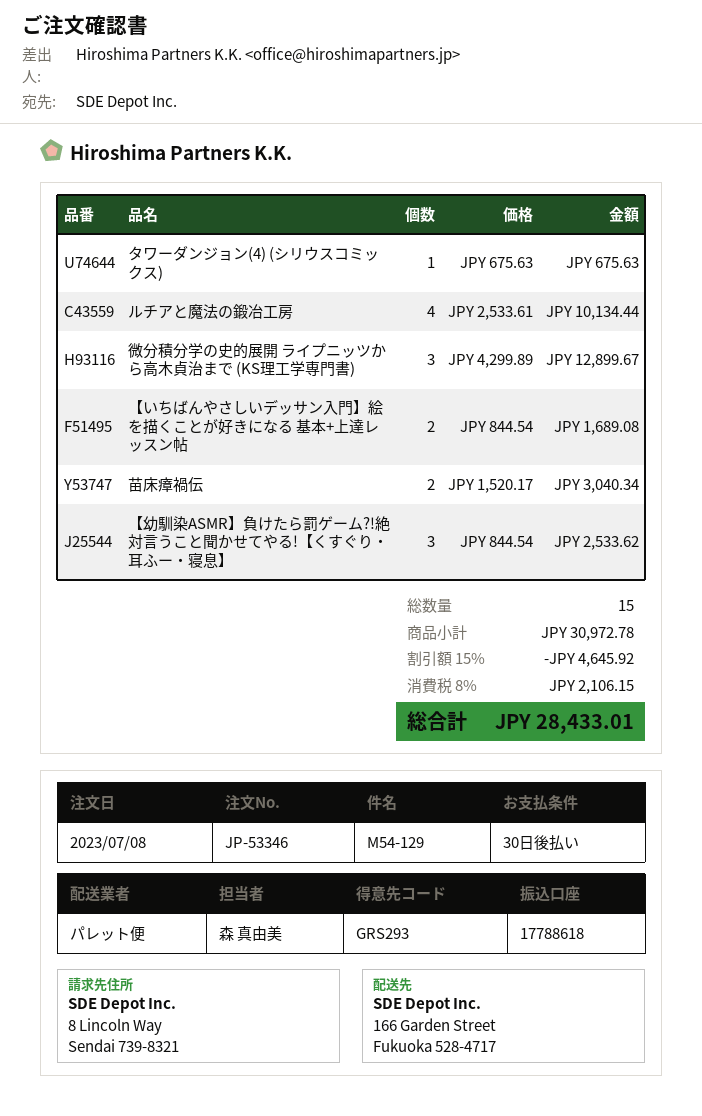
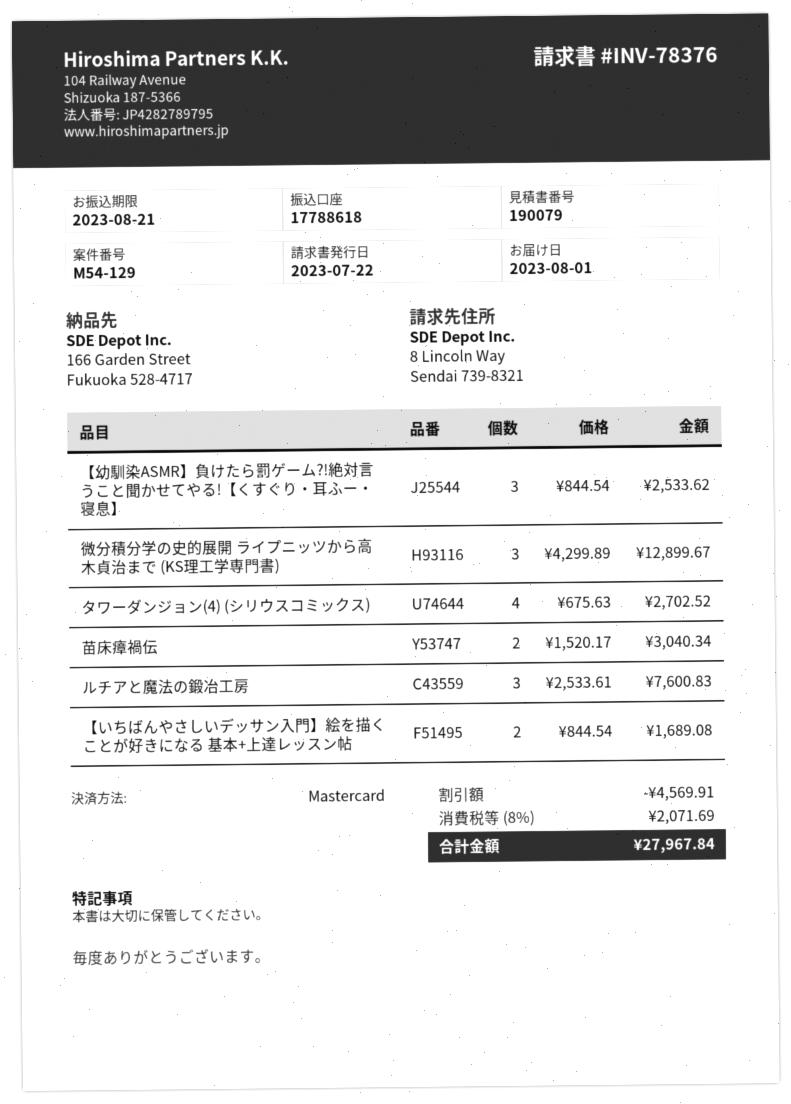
タワーダンジョン(4) (シリウスコミックス): 1 x 675.63 = 675.63 -> 4 x 675.63 = 2702.52
ルチアと魔法の鍛冶工房: 4 x 2533.61 = 10134.44 -> 3 x 2533.61 = 7600.83
discount: 4645.92 -> 4569.91
tax: 8% = 2106.15 -> 8% = 2071.69
total: 28433.01 -> 27967.84

